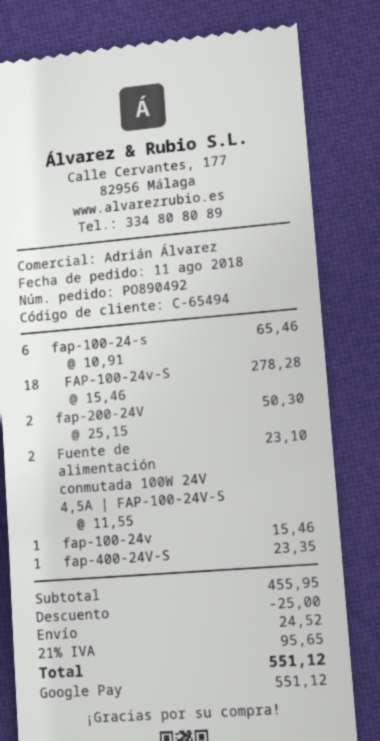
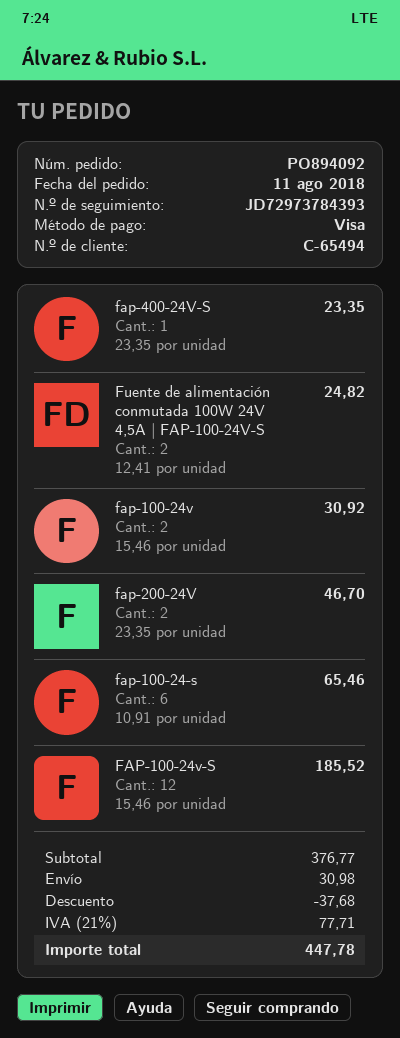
order number: PO890492 -> PO894092
payment method: Google Pay -> Visa
FAP-100-24v-S: 18 x 15.46 = 278.28 -> 12 x 15.46 = 185.52
fap-200-24V: 2 x 25.15 = 50.30 -> 2 x 23.35 = 46.70
Fuente de alimentación conmutada 100W 24V 4,5A | FAP-100-24V-S: 2 x 11.55 = 23.10 -> 2 x 12.41 = 24.82
fap-100-24v: 1 x 15.46 = 15.46 -> 2 x 15.46 = 30.92
subtotal: 455.95 -> 376.77
discount: 25.00 -> 37.68
shipping: 24.52 -> 30.98
tax: 21% = 95.65 -> 21% = 77.71
total: 551.12 -> 447.78

